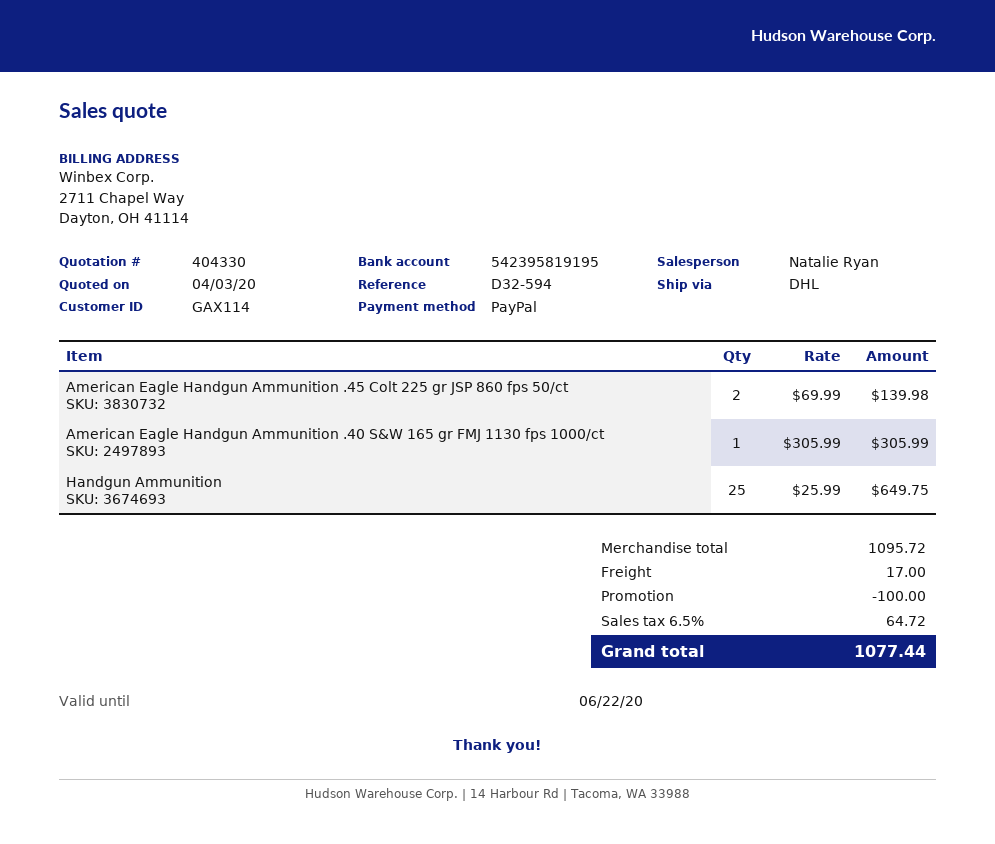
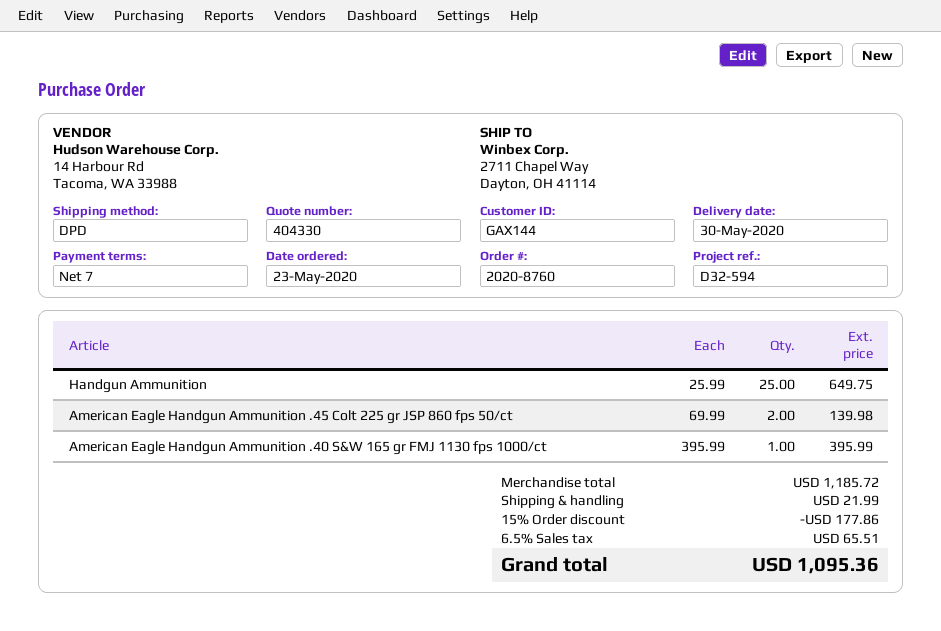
customer number: GAX114 -> GAX144
shipping method: DHL -> DPD
American Eagle Handgun Ammunition .40 S&W 165 gr FMJ 1130 fps 1000/ct: 1 x 305.99 = 305.99 -> 1 x 395.99 = 395.99
subtotal: 1095.72 -> 1185.72
discount: 100.00 -> 177.86
shipping: 17.00 -> 21.99
tax: 6.5% = 64.72 -> 6.5% = 65.51
total: 1077.44 -> 1095.36

